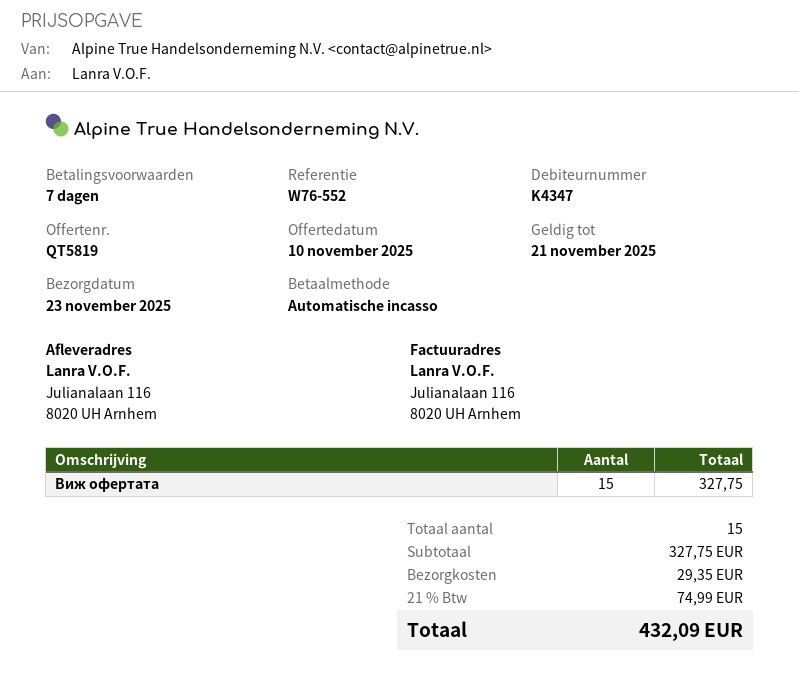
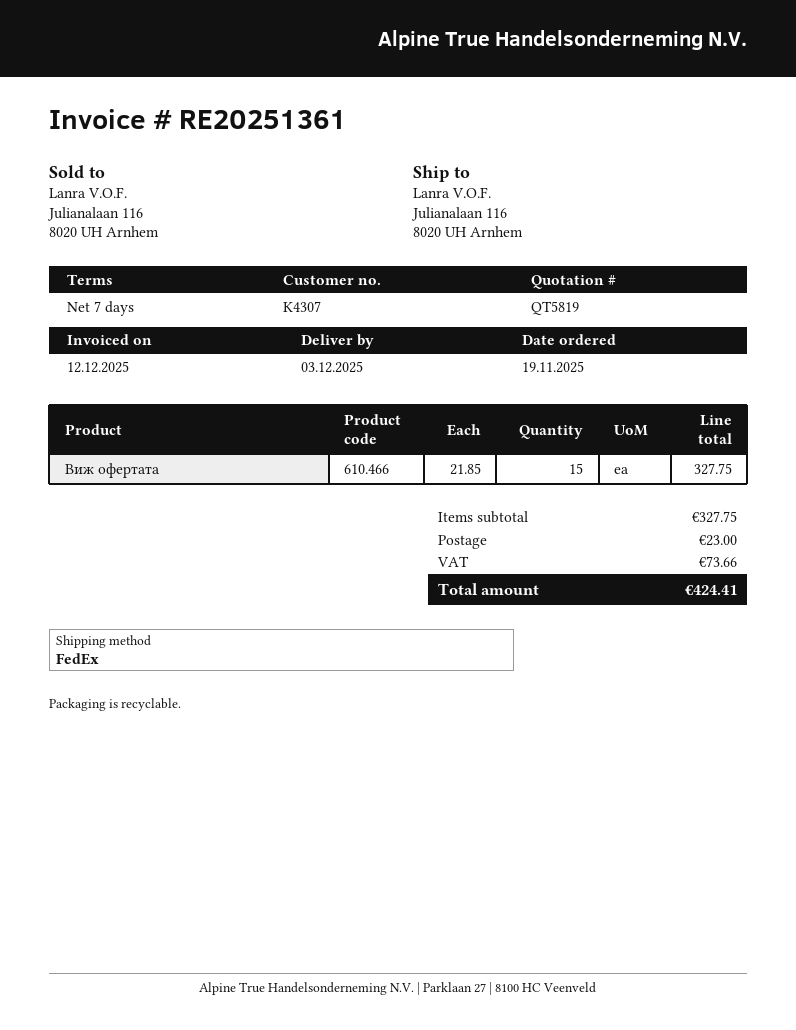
delivery date: 2025-11-23 -> 2025-12-03
customer number: K4347 -> K4307
shipping: 29.35 -> 23.00
tax: 74.99 -> 73.66
total: 432.09 -> 424.41

